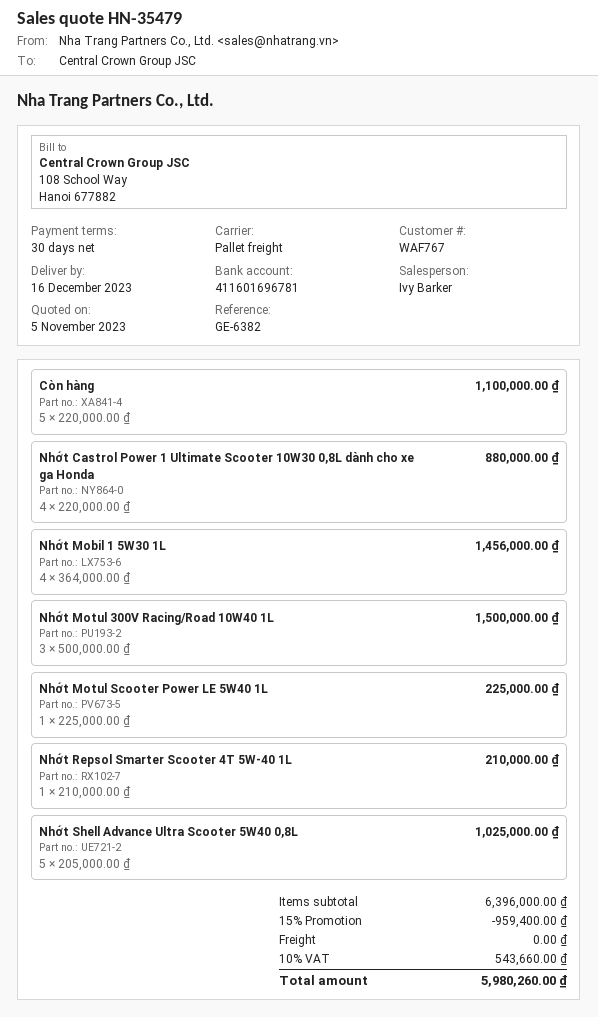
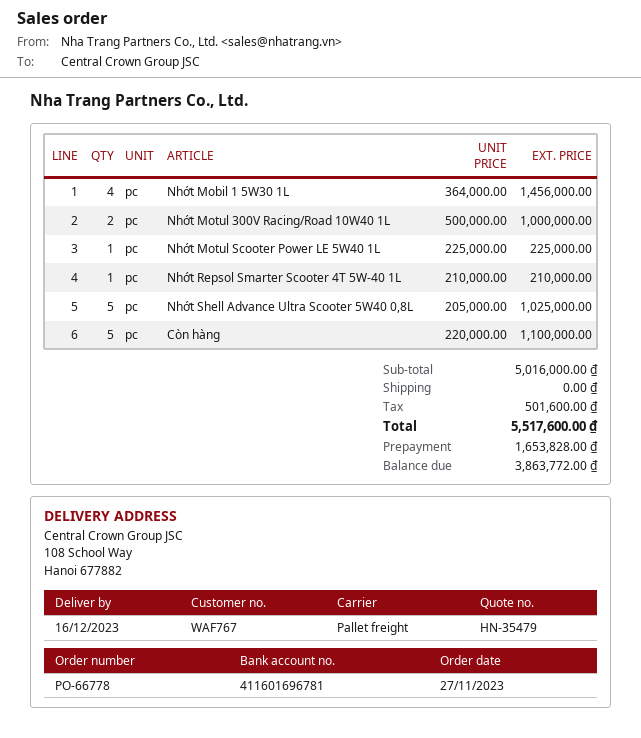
Nhớt Castrol Power 1 Ultimate Scooter 10W30 0,8L dành cho xe ga Honda: 4 x 220000.00 = 880000.00 -> none
Nhớt Motul 300V Racing/Road 10W40 1L: 3 x 500000.00 = 1500000.00 -> 2 x 500000.00 = 1000000.00
subtotal: 6396000.00 -> 5016000.00
discount: 15% = 959400.00 -> none
tax: 543660.00 -> 501600.00
total: 5980260.00 -> 5517600.00

